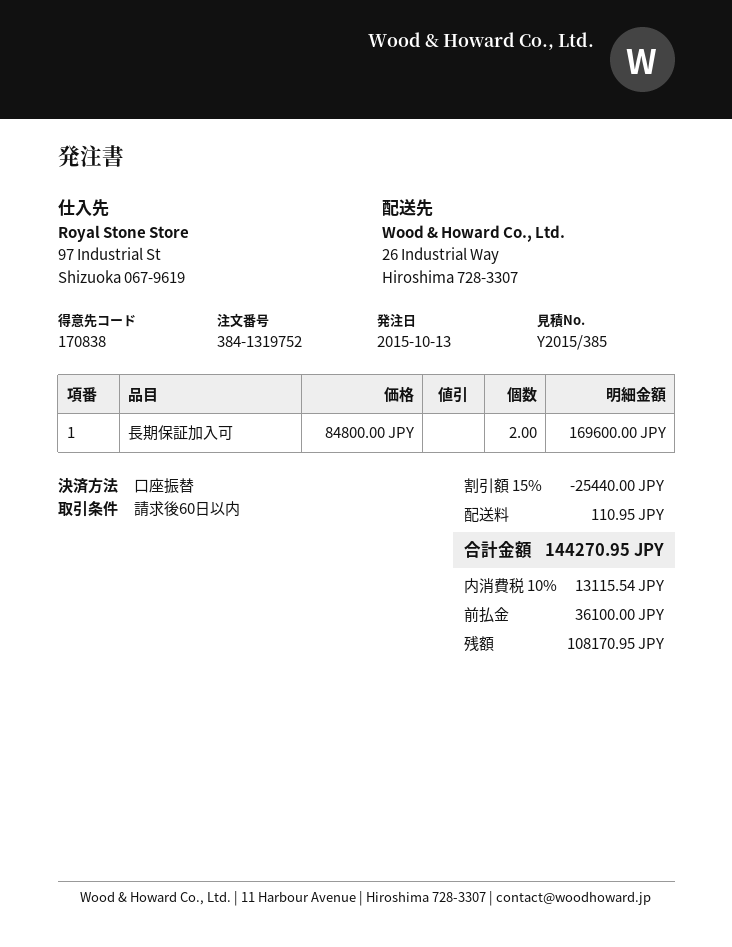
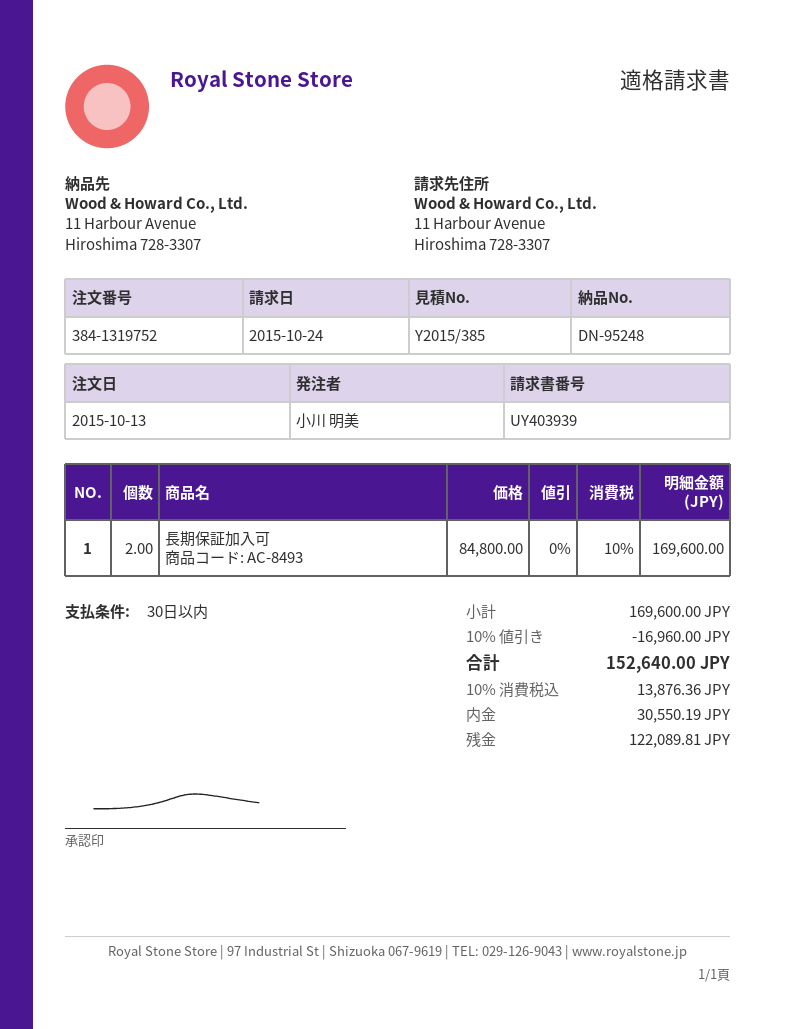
payment terms: 60 days -> 30 days
ship to: 26 Industrial Way, Hiroshima 728-3307 -> 11 Harbour Avenue, Hiroshima 728-3307
discount: 15% = 25440.00 -> 10% = 16960.00
shipping: 110.95 -> none
tax: 10% = 13115.54 -> 10% = 13876.36
total: 144270.95 -> 152640.00
deposit: 36100.00 -> 30550.19
balance: 108170.95 -> 122089.81

